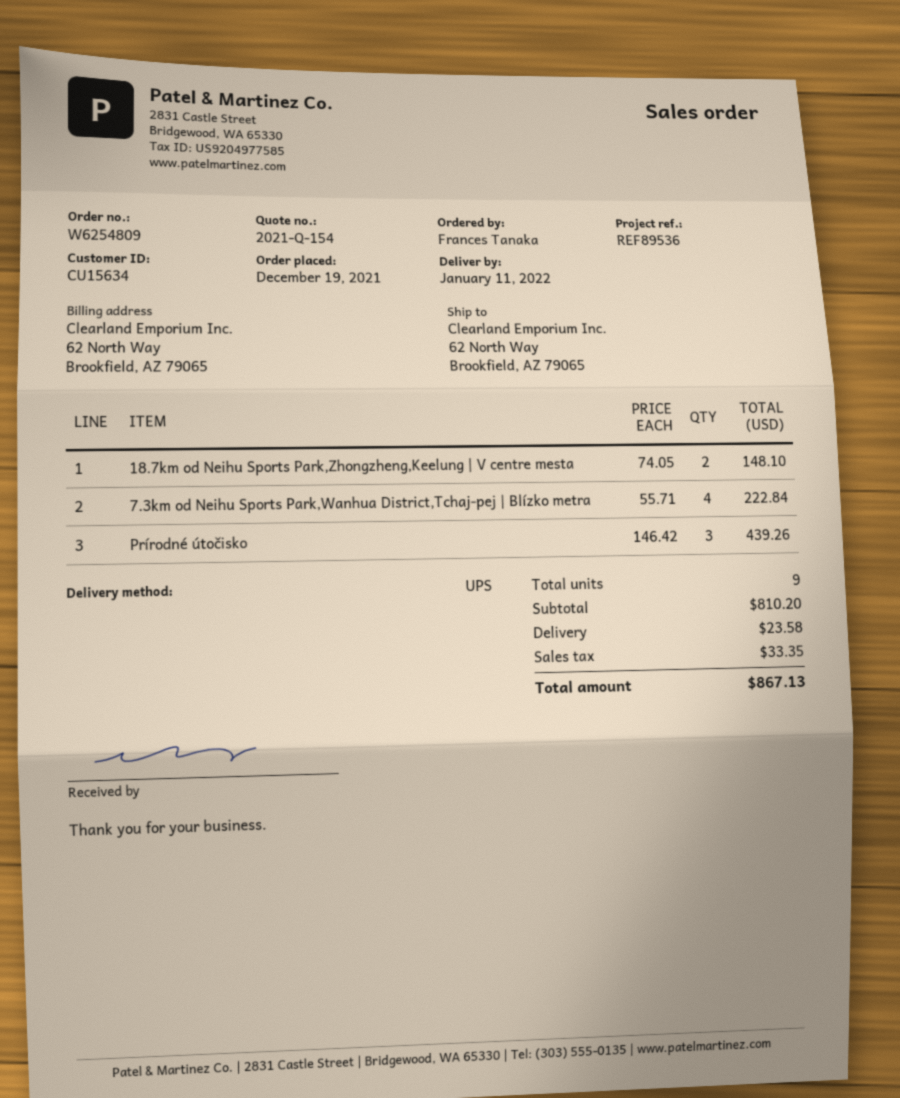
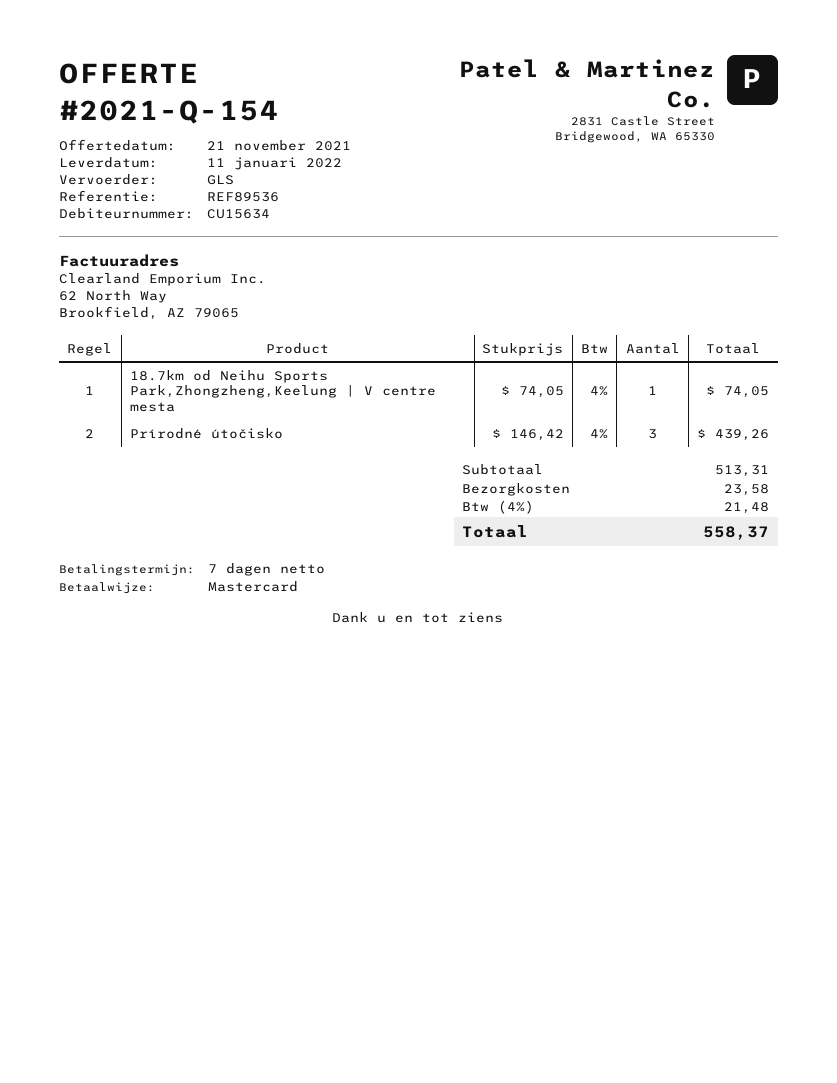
shipping method: UPS -> GLS
18.7km od Neihu Sports Park,Zhongzheng,Keelung | V centre mesta: 2 x 74.05 = 148.10 -> 1 x 74.05 = 74.05
7.3km od Neihu Sports Park,Wanhua District,Tchaj-pej | Blízko metra: 4 x 55.71 = 222.84 -> none
subtotal: 810.20 -> 513.31
tax: 33.35 -> 21.48
total: 867.13 -> 558.37

